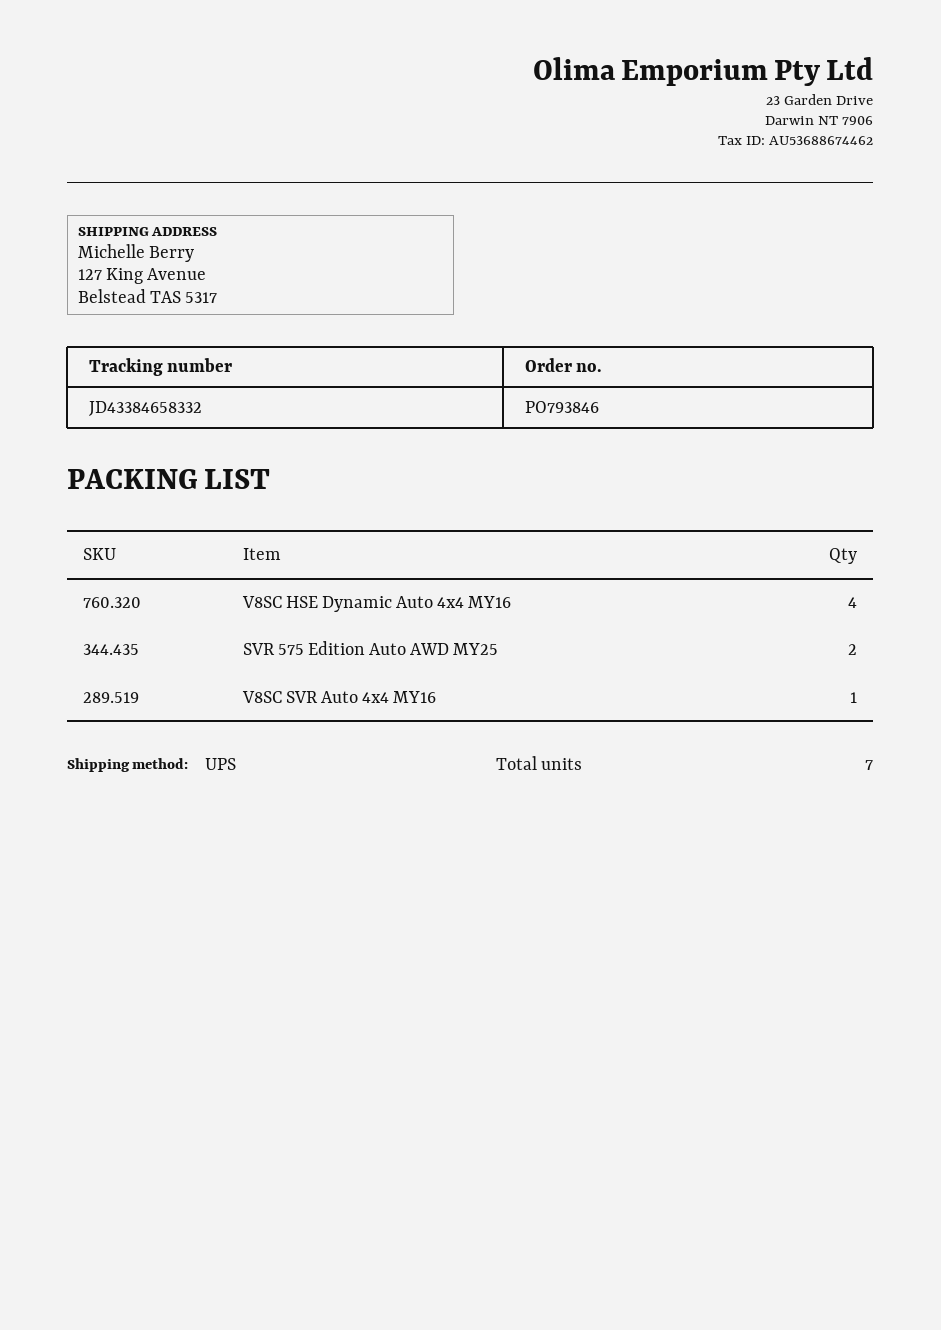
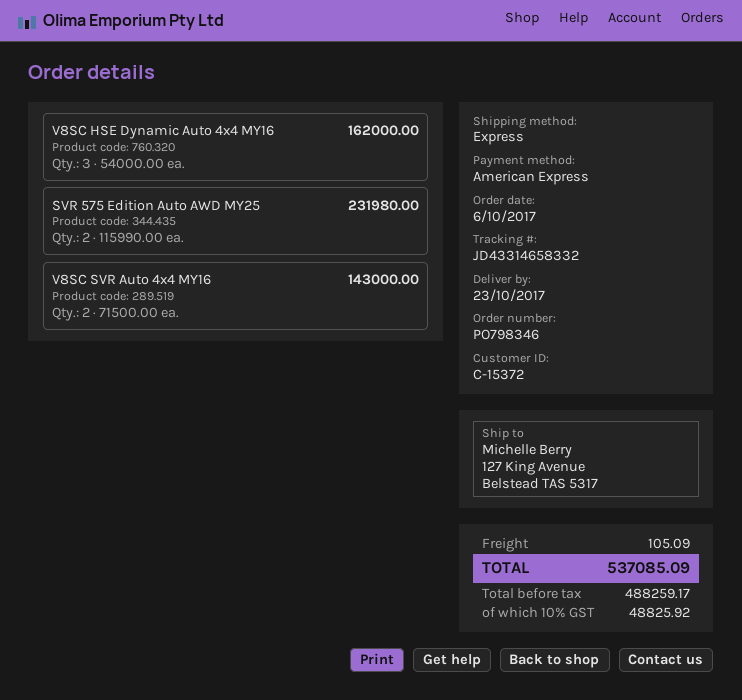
order number: PO793846 -> PO798346
shipping method: UPS -> express
tracking number: JD43384658332 -> JD43314658332
V8SC HSE Dynamic Auto 4x4 MY16: 4 -> 3
V8SC SVR Auto 4x4 MY16: 1 -> 2

